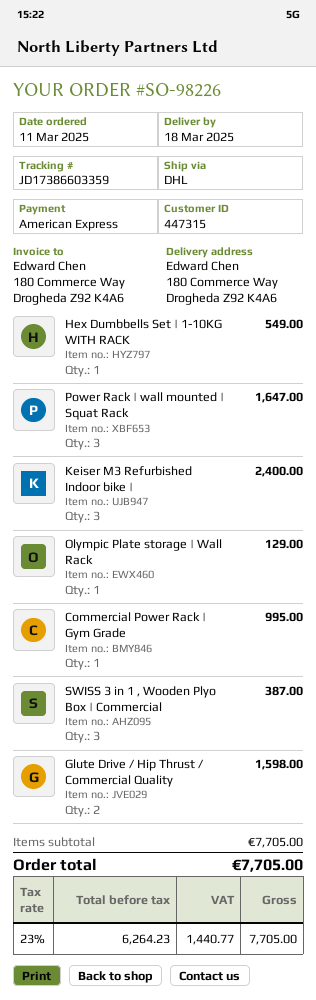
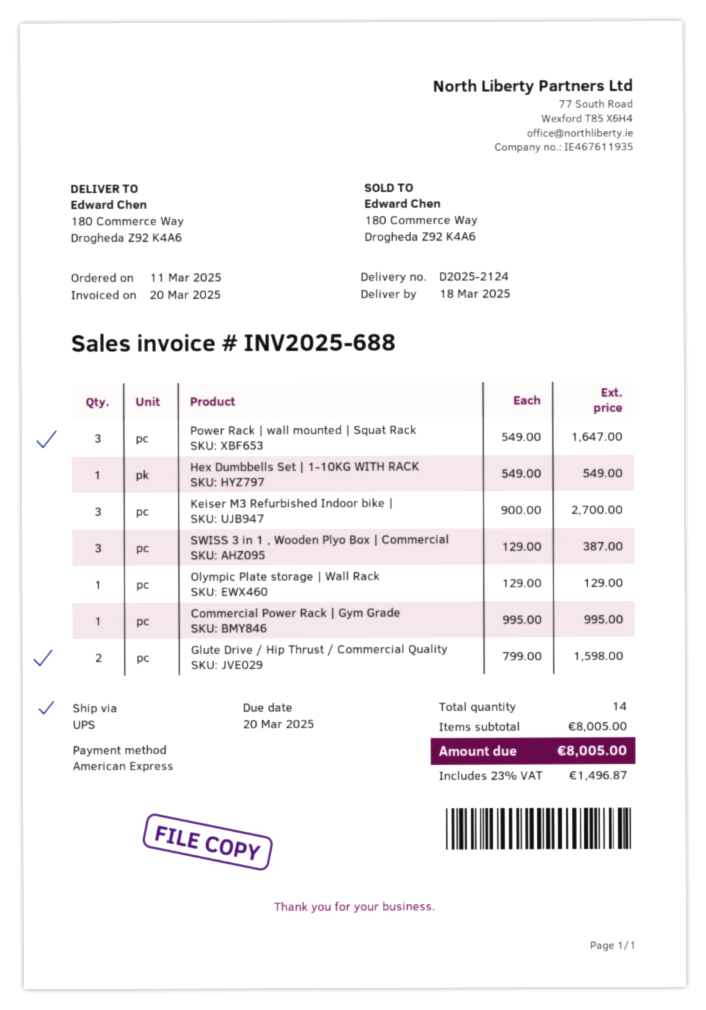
shipping method: DHL -> UPS
Keiser M3 Refurbished Indoor bike |: 3 for 2400.00 -> 3 for 2700.00
subtotal: 7705.00 -> 8005.00
tax: 23% = 1440.77 -> 23% = 1496.87
total: 7705.00 -> 8005.00

